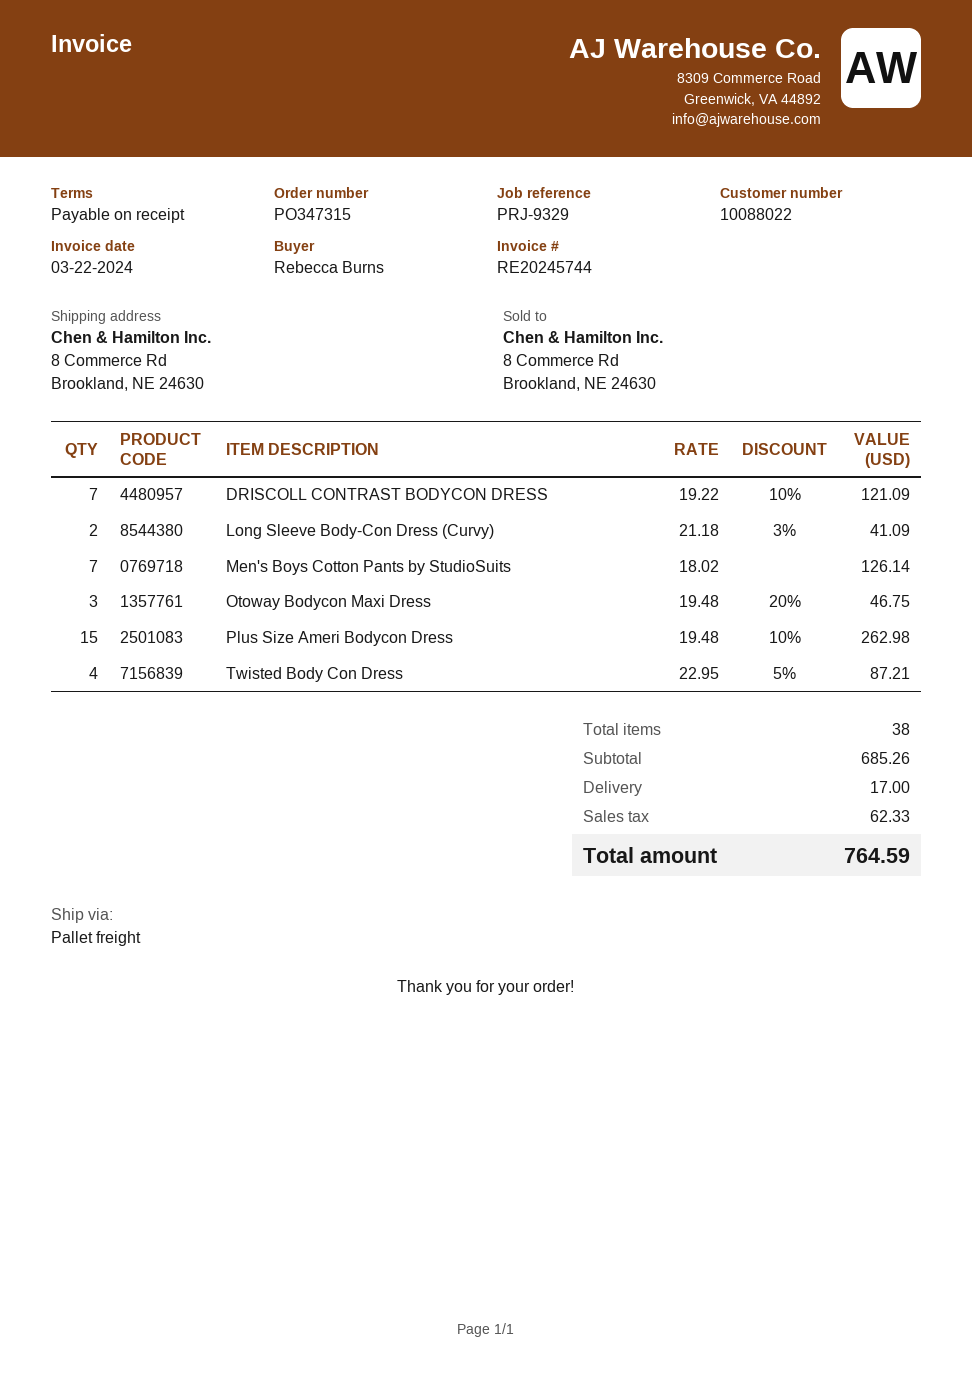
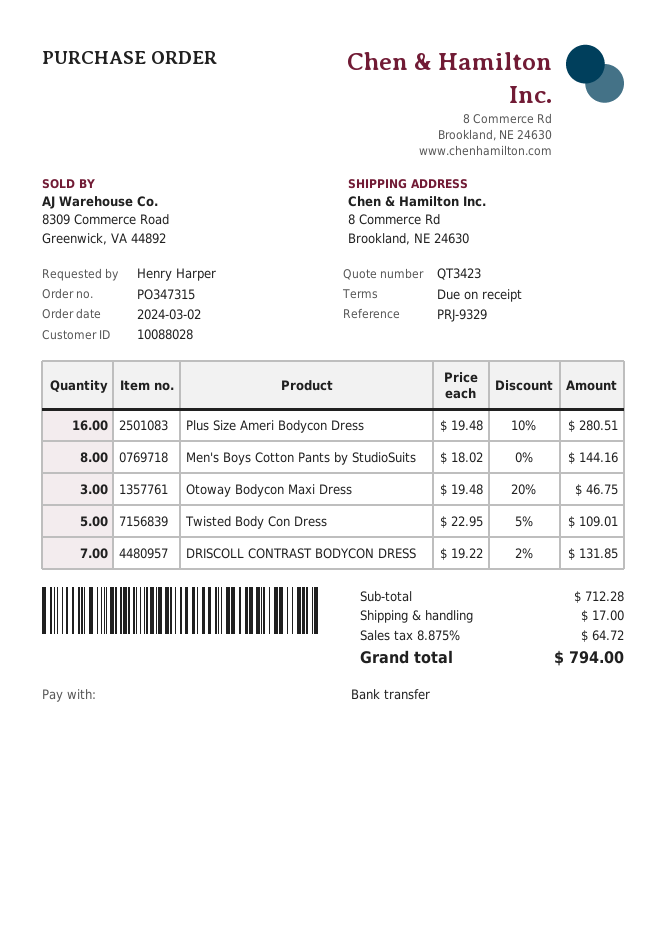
customer number: 10088022 -> 10088028
ordered by: Rebecca Burns -> Henry Harper
DRISCOLL CONTRAST BODYCON DRESS: 7 x 19.22 - 10% = 121.09 -> 7 x 19.22 - 2% = 131.85
Long Sleeve Body-Con Dress (Curvy): 2 x 21.18 - 3% = 41.09 -> none
Men's Boys Cotton Pants by StudioSuits: 7 x 18.02 = 126.14 -> 8 x 18.02 = 144.16
Plus Size Ameri Bodycon Dress: 15 x 19.48 - 10% = 262.98 -> 16 x 19.48 - 10% = 280.51
Twisted Body Con Dress: 4 x 22.95 - 5% = 87.21 -> 5 x 22.95 - 5% = 109.01
subtotal: 685.26 -> 712.28
tax: 62.33 -> 64.72
total: 764.59 -> 794.00

